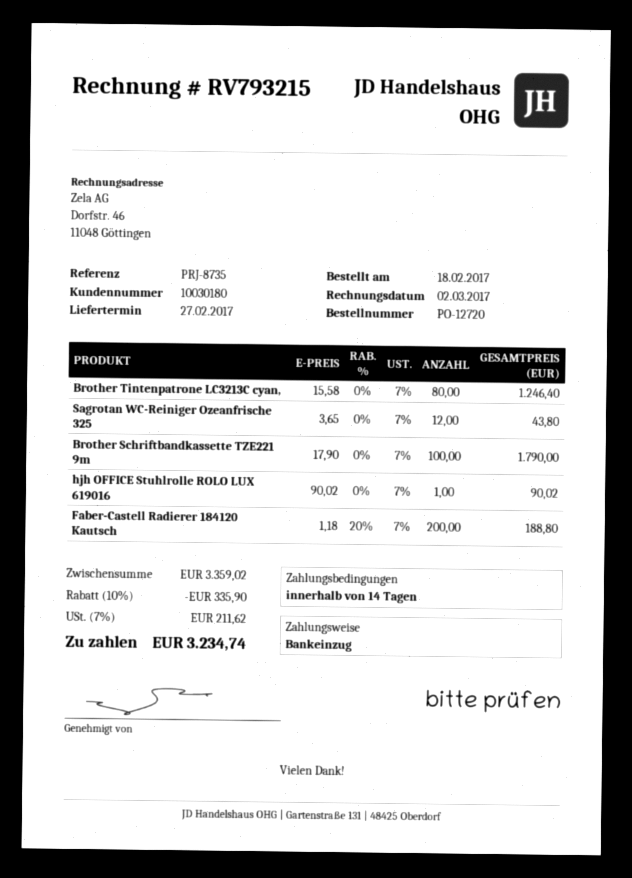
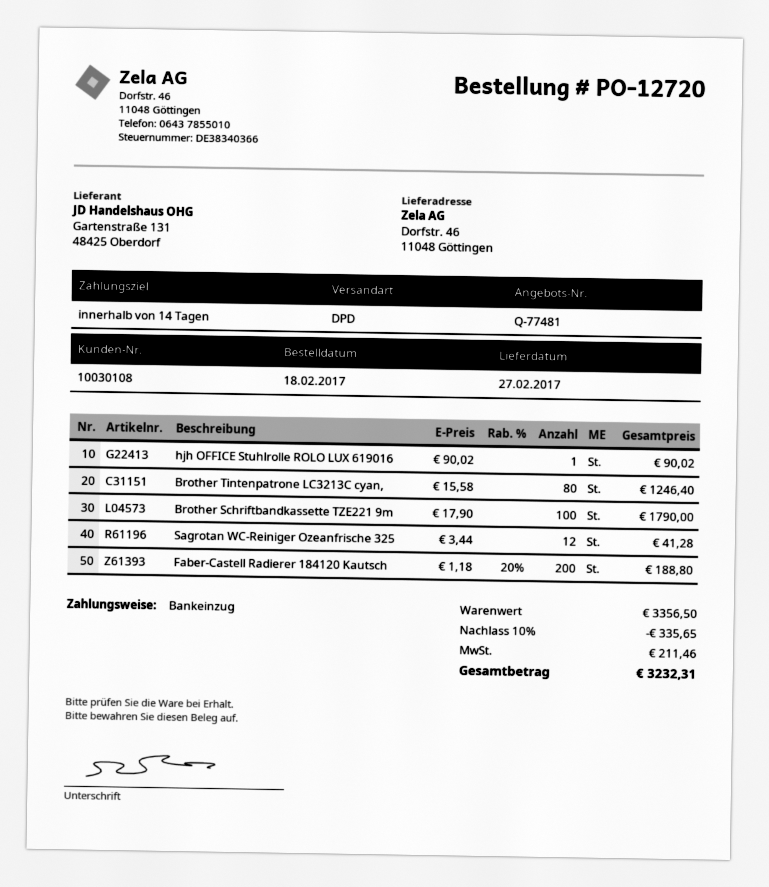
customer number: 10030180 -> 10030108
Sagrotan WC-Reiniger Ozeanfrische 325: 12 x 3.65 = 43.80 -> 12 x 3.44 = 41.28
subtotal: 3359.02 -> 3356.50
discount: 10% = 335.90 -> 10% = 335.65
tax: 211.62 -> 211.46
total: 3234.74 -> 3232.31

